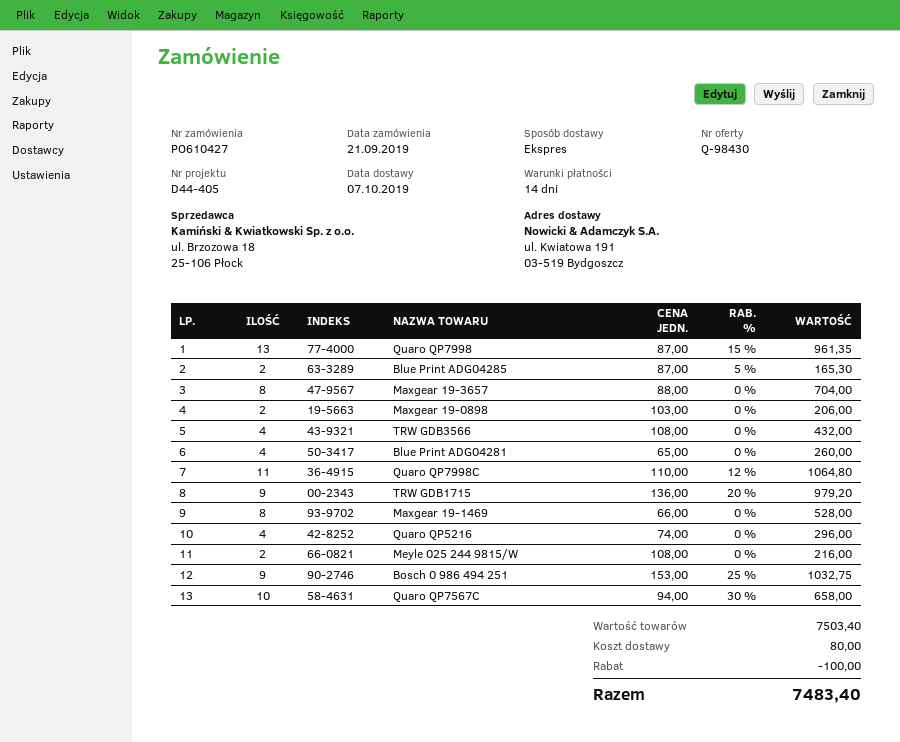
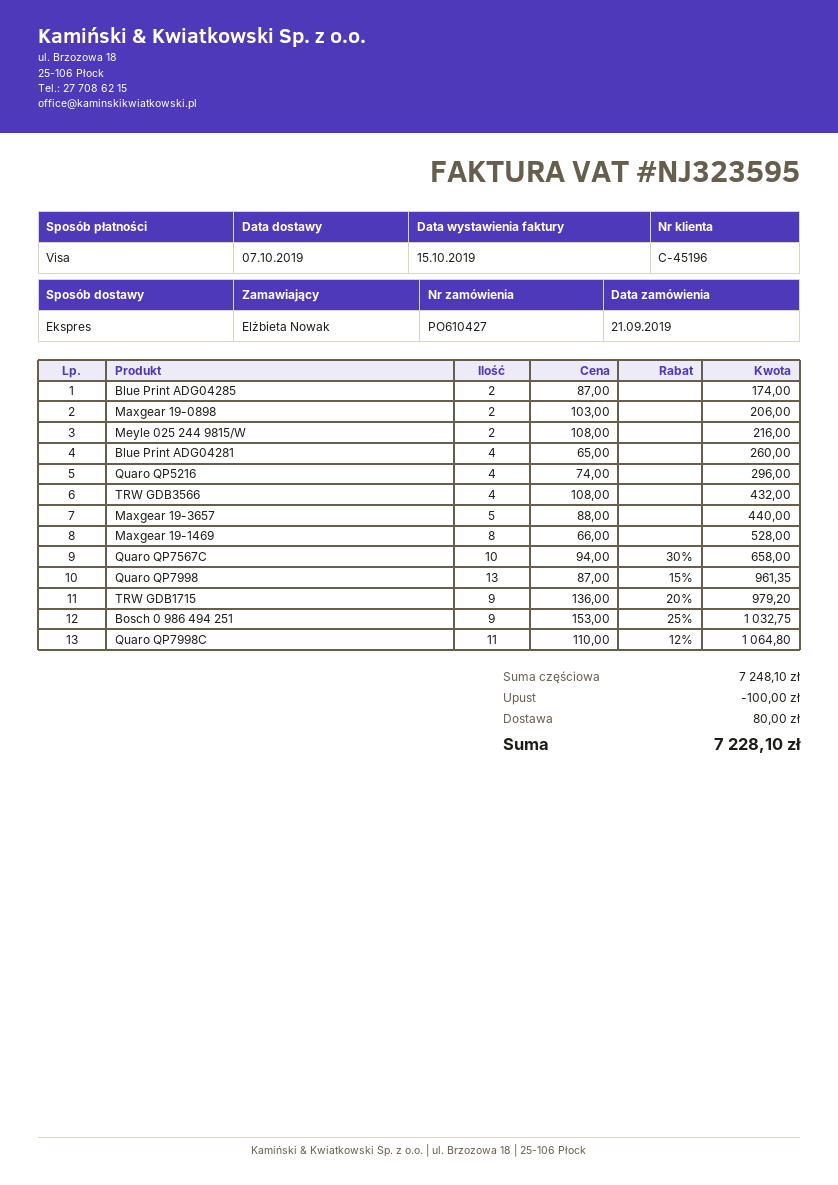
Blue Print ADG04285: 2 x 87.00 - 5% = 165.30 -> 2 x 87.00 = 174.00
Maxgear 19-3657: 8 x 88.00 = 704.00 -> 5 x 88.00 = 440.00
subtotal: 7503.40 -> 7248.10
total: 7483.40 -> 7228.10

